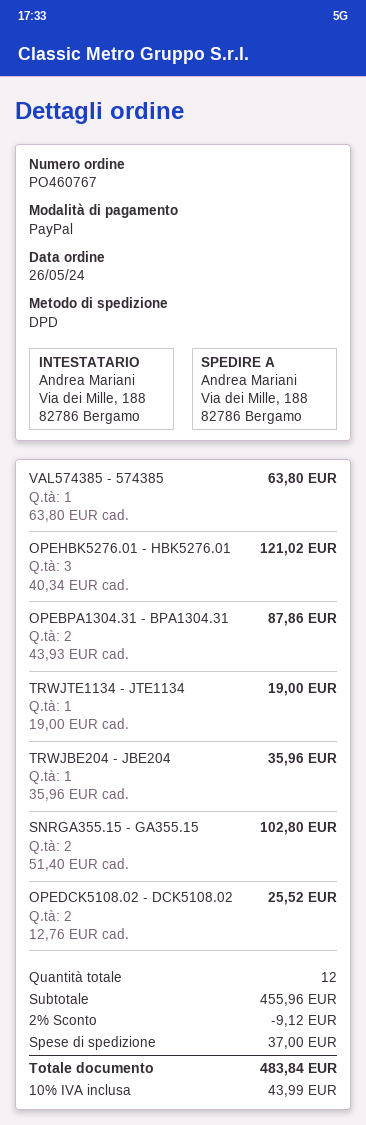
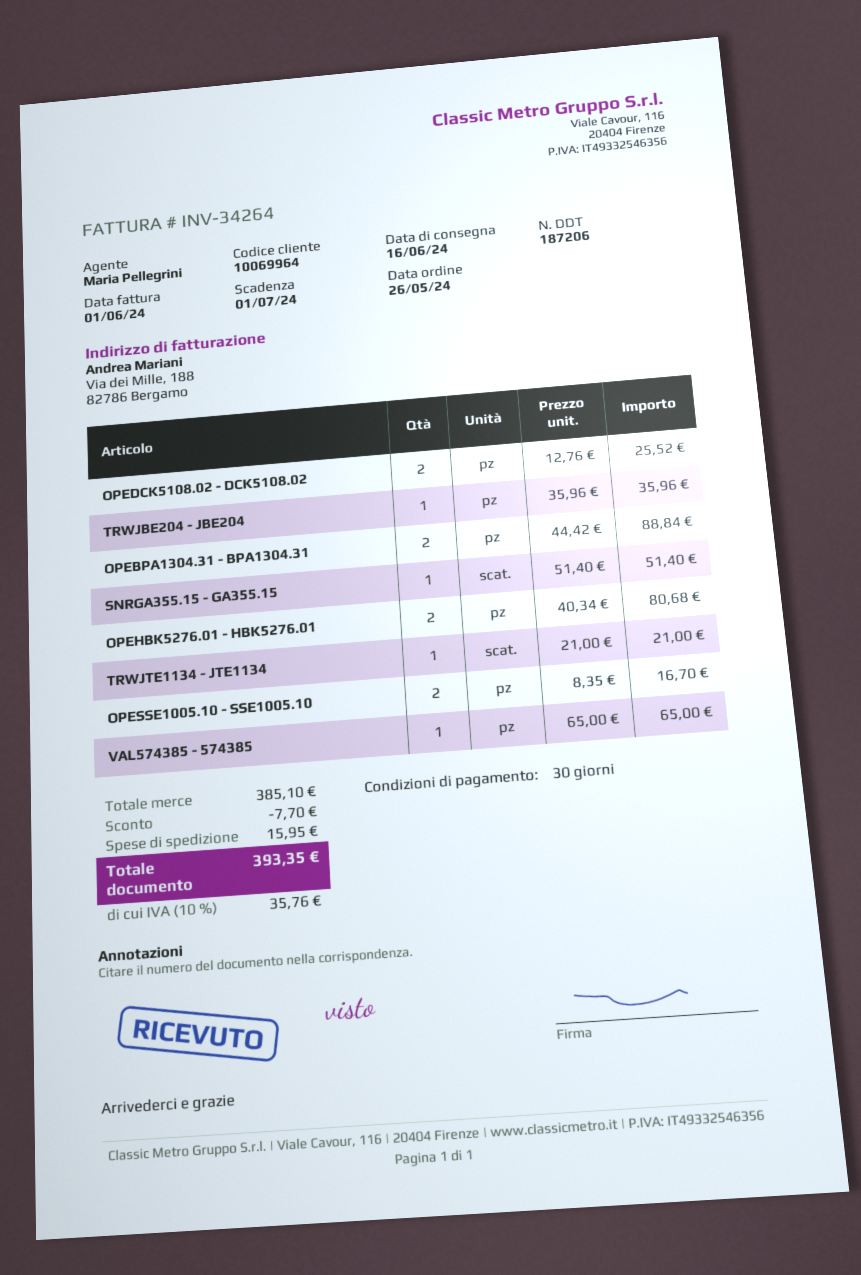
VAL574385 - 574385: 1 x 63.80 = 63.80 -> 1 x 65.00 = 65.00
OPEHBK5276.01 - HBK5276.01: 3 x 40.34 = 121.02 -> 2 x 40.34 = 80.68
OPEBPA1304.31 - BPA1304.31: 2 x 43.93 = 87.86 -> 2 x 44.42 = 88.84
TRWJTE1134 - JTE1134: 1 x 19.00 = 19.00 -> 1 x 21.00 = 21.00
SNRGA355.15 - GA355.15: 2 x 51.40 = 102.80 -> 1 x 51.40 = 51.40
OPESSE1005.10 - SSE1005.10: none -> 2 x 8.35 = 16.70
subtotal: 455.96 -> 385.10
discount: 9.12 -> 7.70
shipping: 37.00 -> 15.95
tax: 10% = 43.99 -> 10% = 35.76
total: 483.84 -> 393.35

